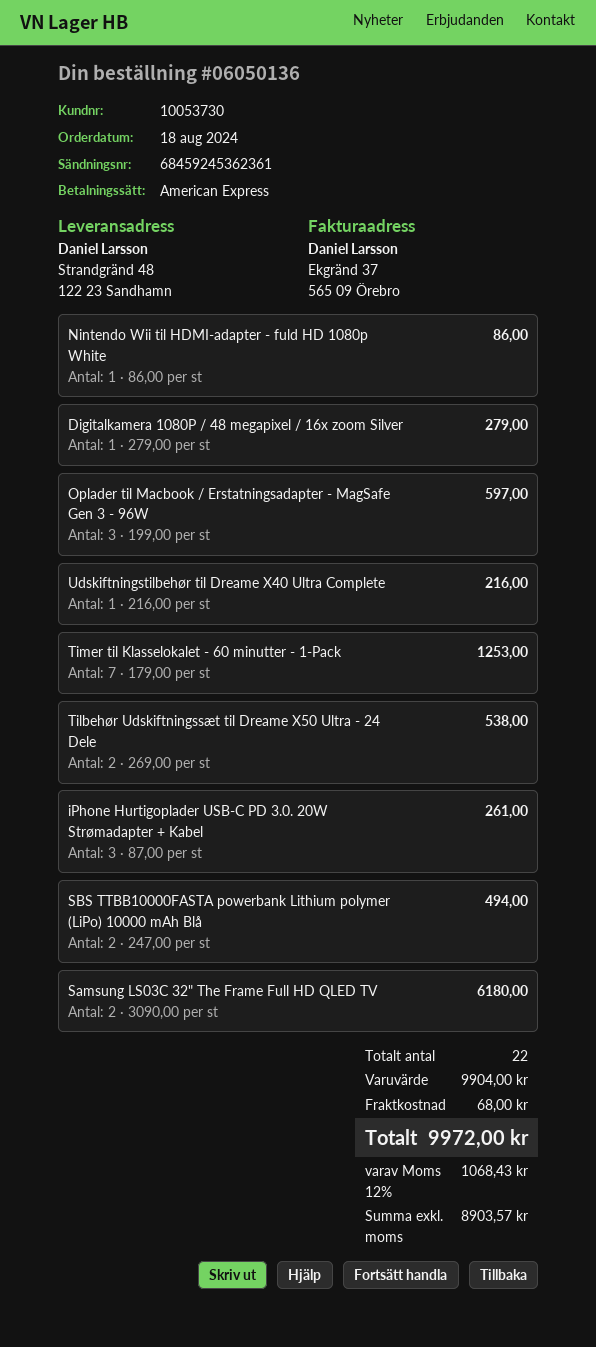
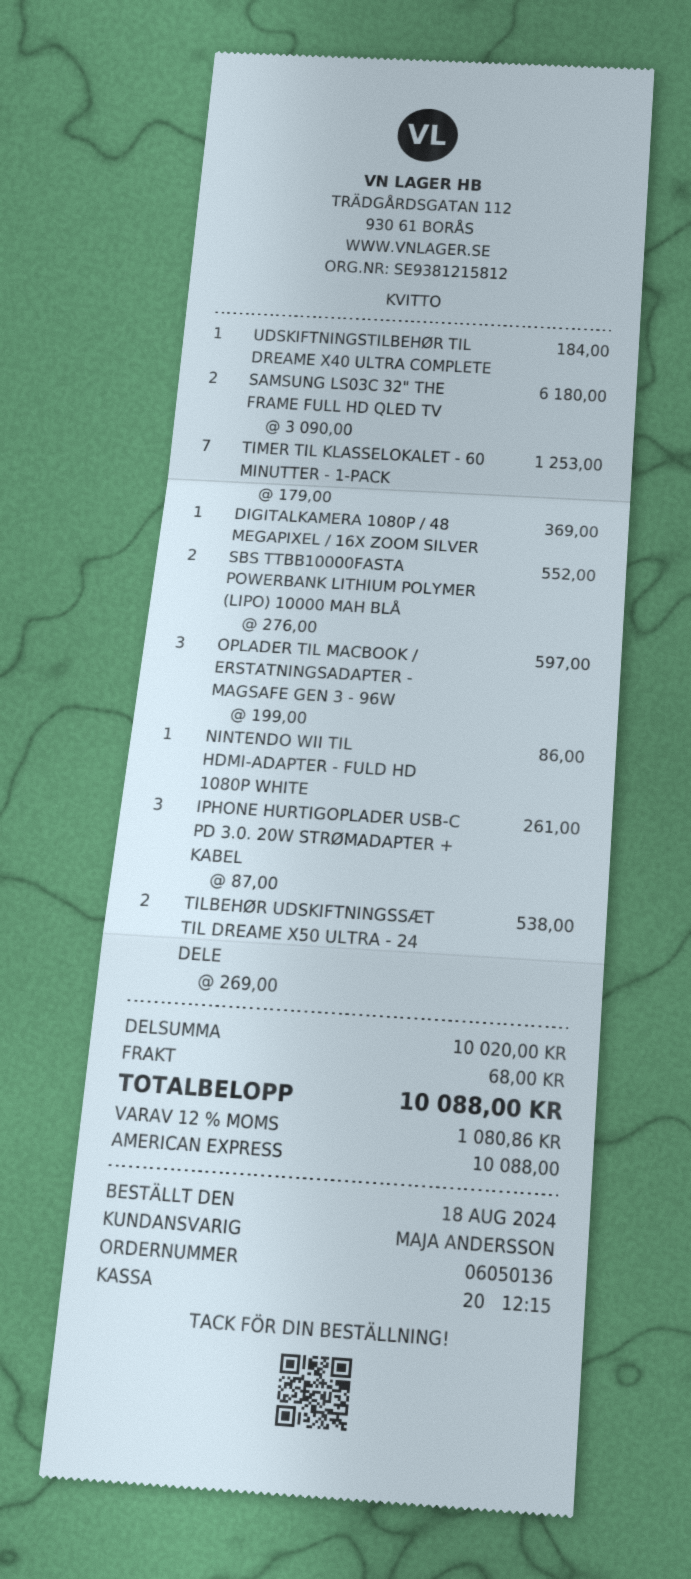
Digitalkamera 1080P / 48 megapixel / 16x zoom Silver: 1 x 279.00 = 279.00 -> 1 x 369.00 = 369.00
Udskiftningstilbehør til Dreame X40 Ultra Complete: 1 x 216.00 = 216.00 -> 1 x 184.00 = 184.00
SBS TTBB10000FASTA powerbank Lithium polymer (LiPo) 10000 mAh Blå: 2 x 247.00 = 494.00 -> 2 x 276.00 = 552.00
subtotal: 9904.00 -> 10020.00
tax: 12% = 1068.43 -> 12% = 1080.86
total: 9972.00 -> 10088.00

